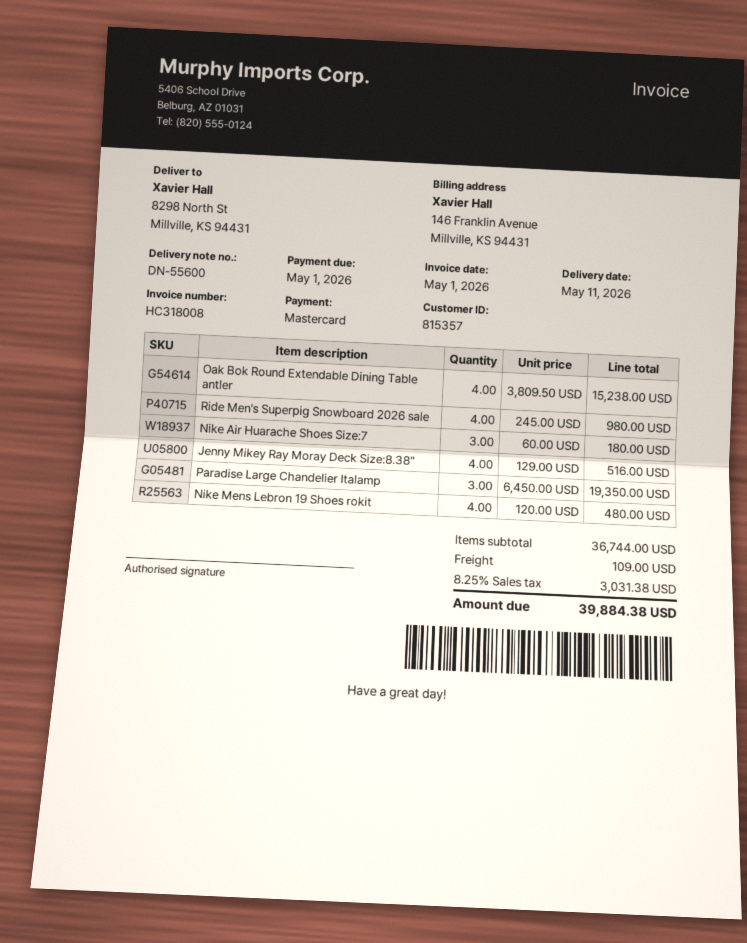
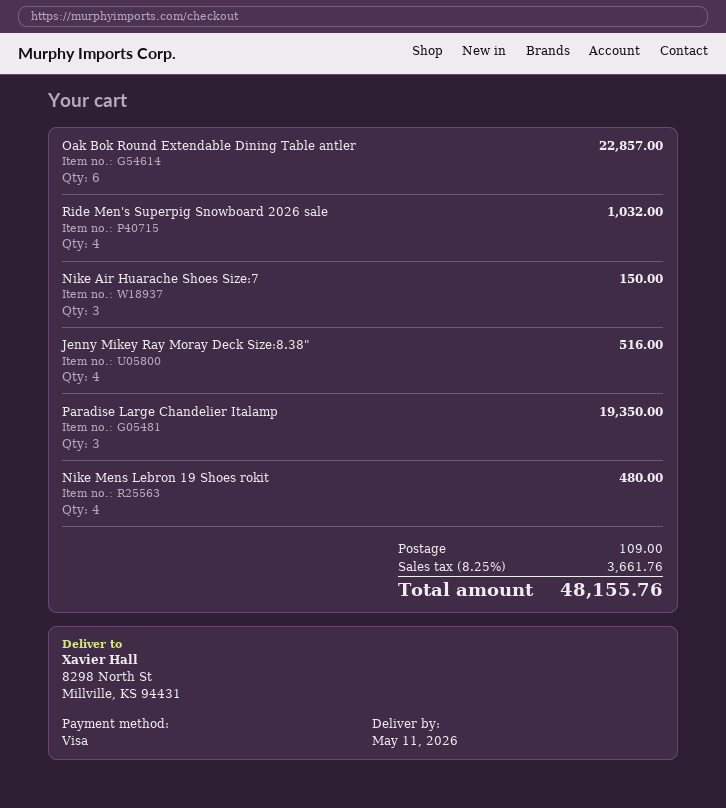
payment method: Mastercard -> Visa
Oak Bok Round Extendable Dining Table antler: 4 for 15238.00 -> 6 for 22857.00
Ride Men's Superpig Snowboard 2026 sale: 4 for 980.00 -> 4 for 1032.00
Nike Air Huarache Shoes Size:7: 3 for 180.00 -> 3 for 150.00
tax: 8.25% = 3031.38 -> 8.25% = 3661.76
total: 39884.38 -> 48155.76

